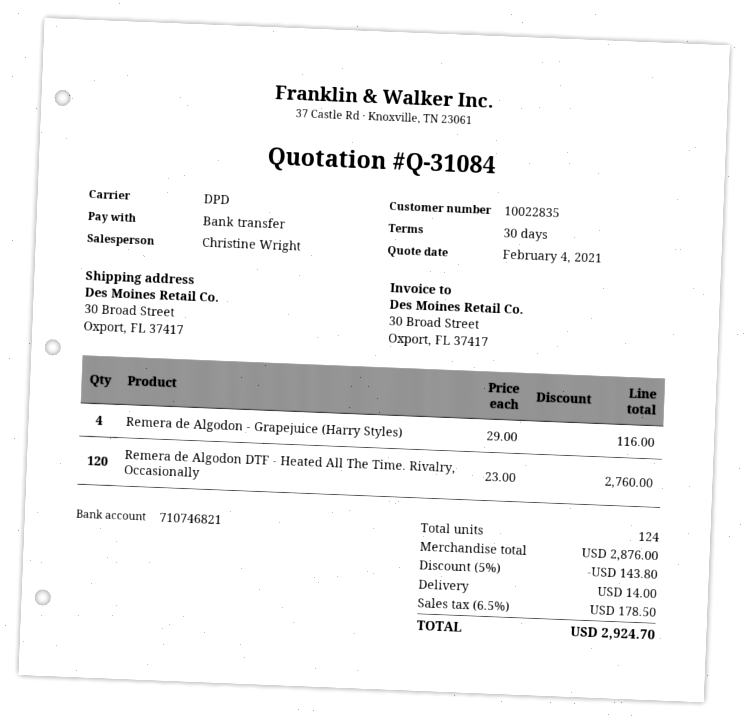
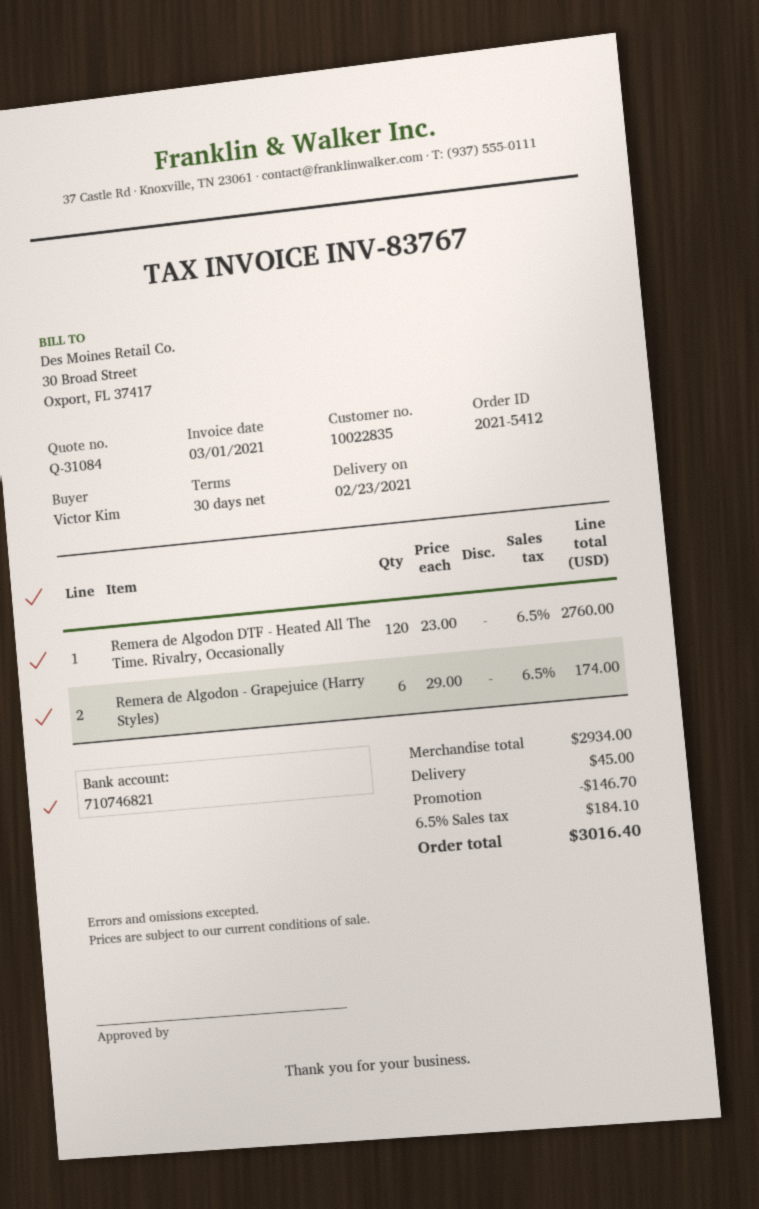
Remera de Algodon - Grapejuice (Harry Styles): 4 x 29.00 = 116.00 -> 6 x 29.00 = 174.00
subtotal: 2876.00 -> 2934.00
discount: 143.80 -> 146.70
shipping: 14.00 -> 45.00
tax: 6.5% = 178.50 -> 6.5% = 184.10
total: 2924.70 -> 3016.40

